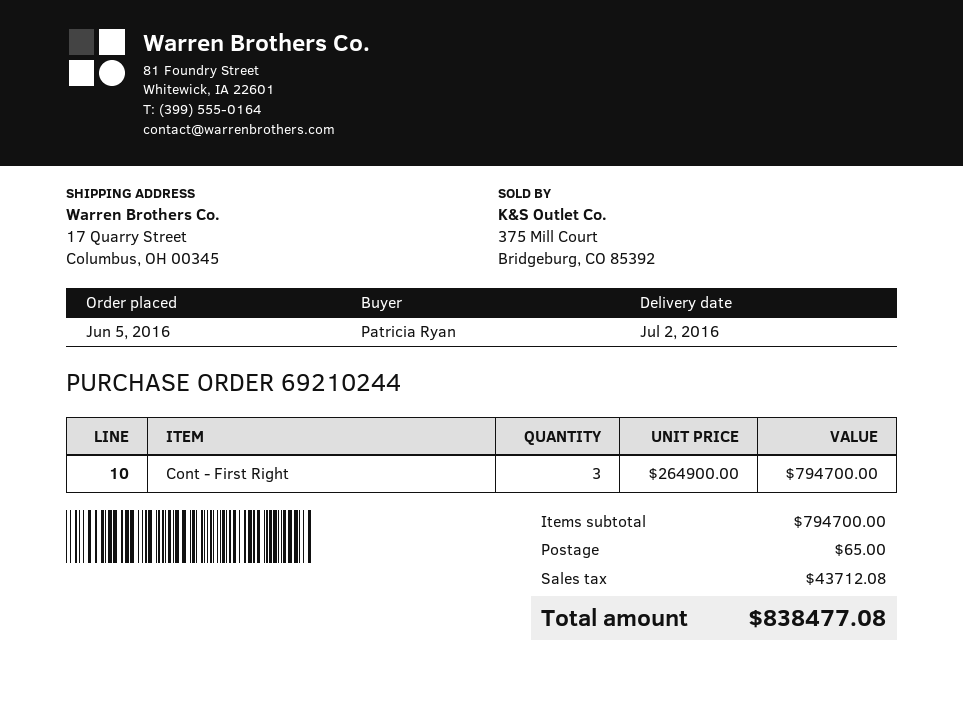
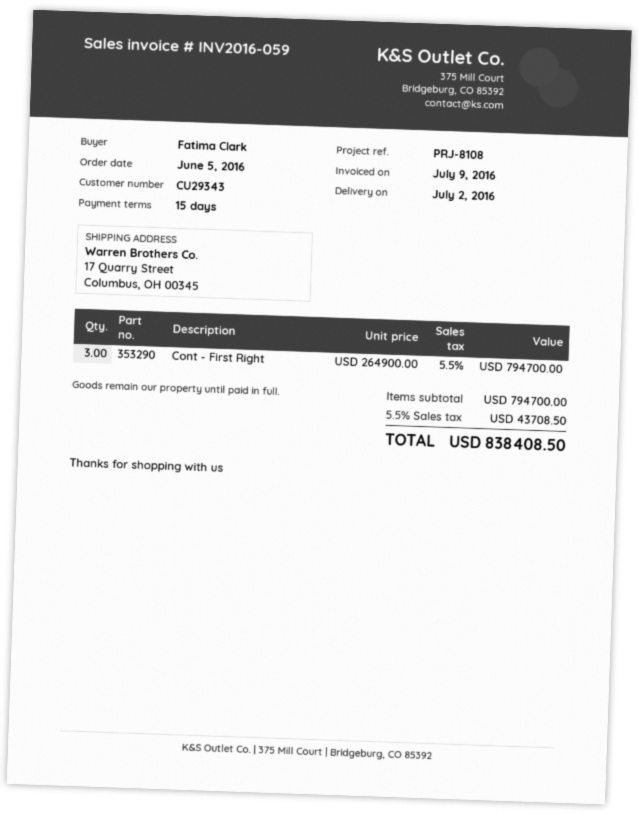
ordered by: Patricia Ryan -> Fatima Clark
shipping: 65.00 -> none
tax: 43712.08 -> 43708.50
total: 838477.08 -> 838408.50

